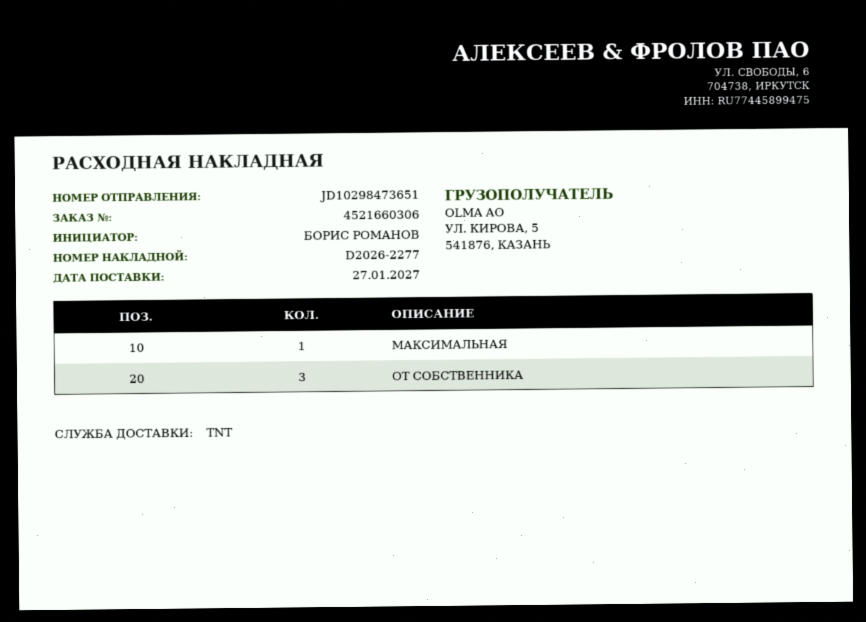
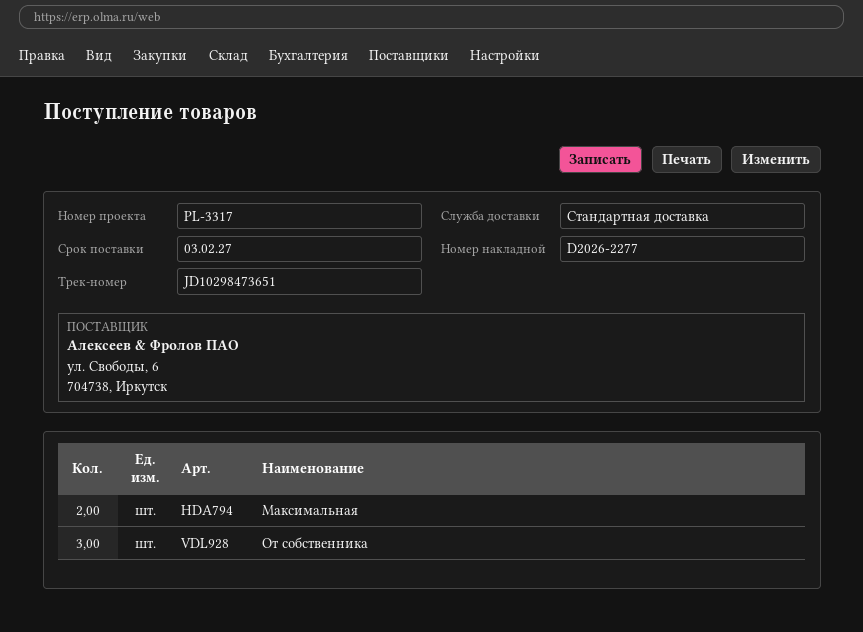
delivery date: 2027-01-27 -> 2027-02-03
shipping method: TNT -> standard
МАКСИМАЛЬНАЯ: 1 -> 2

